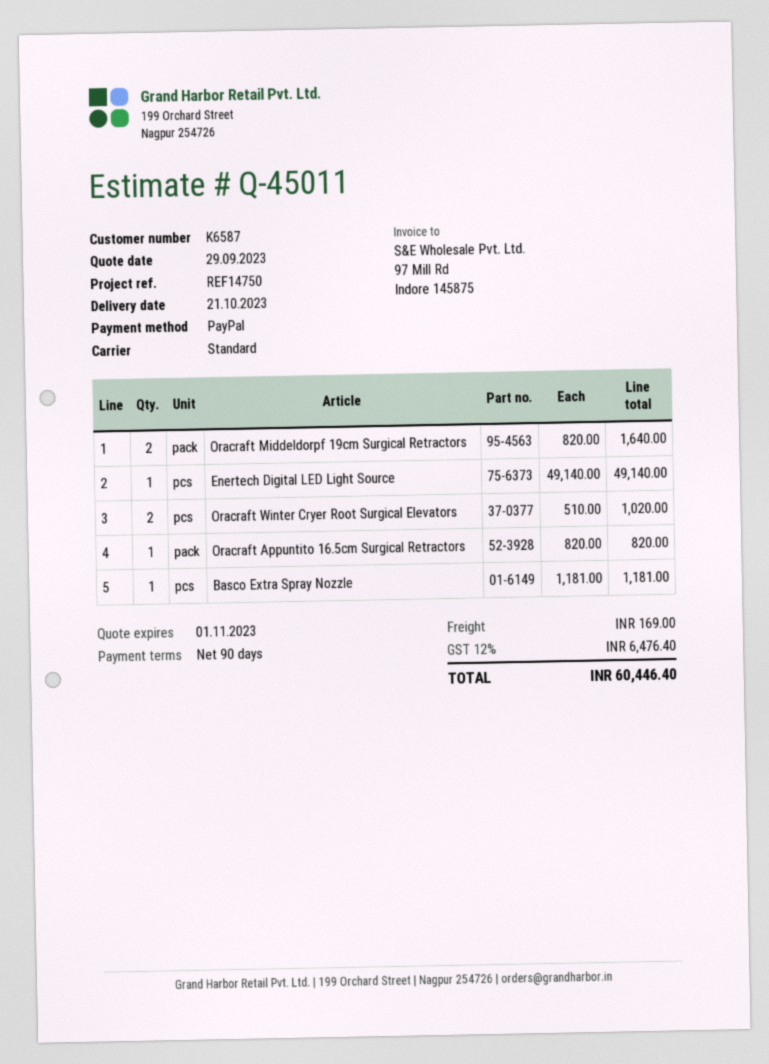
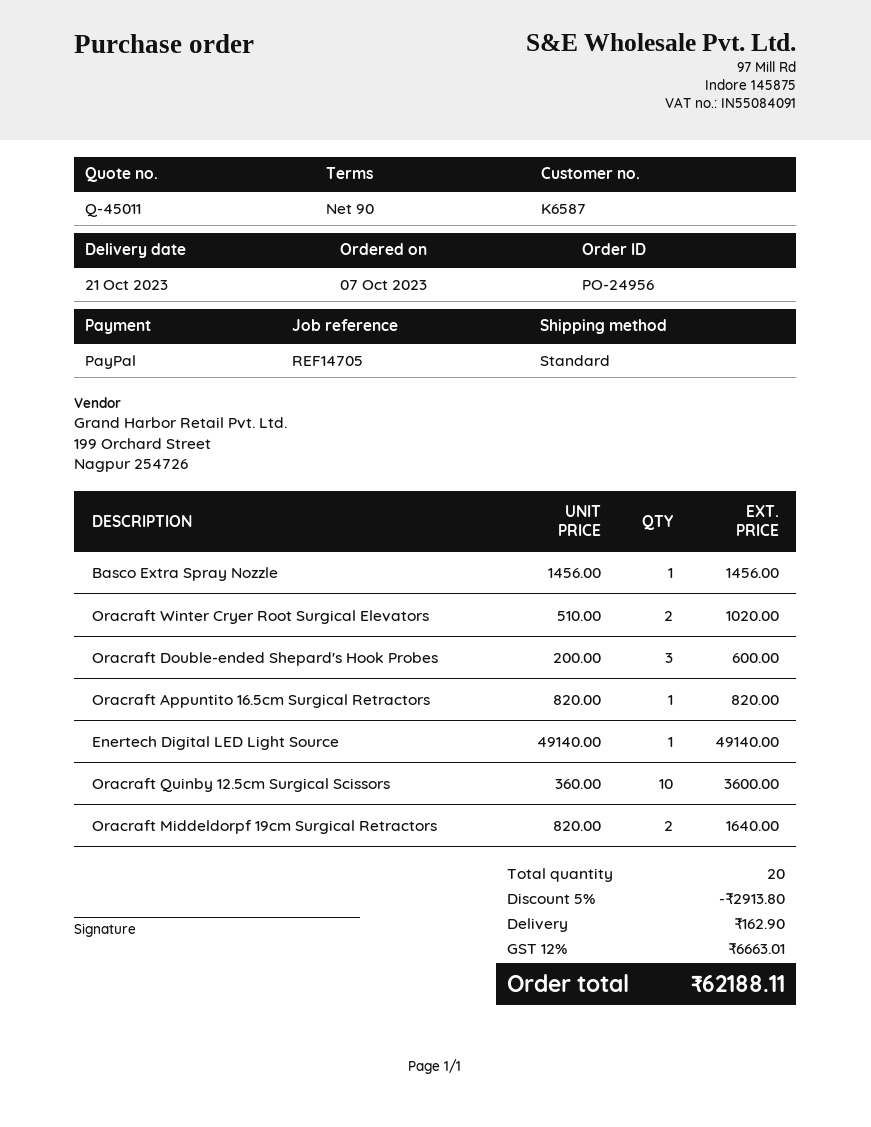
reference: REF14750 -> REF14705
Basco Extra Spray Nozzle: 1 x 1181.00 = 1181.00 -> 1 x 1456.00 = 1456.00
Oracraft Double-ended Shepard's Hook Probes: none -> 3 x 200.00 = 600.00
Oracraft Quinby 12.5cm Surgical Scissors: none -> 10 x 360.00 = 3600.00
discount: none -> 5% = 2913.80
shipping: 169.00 -> 162.90
tax: 12% = 6476.40 -> 12% = 6663.01
total: 60446.40 -> 62188.11

